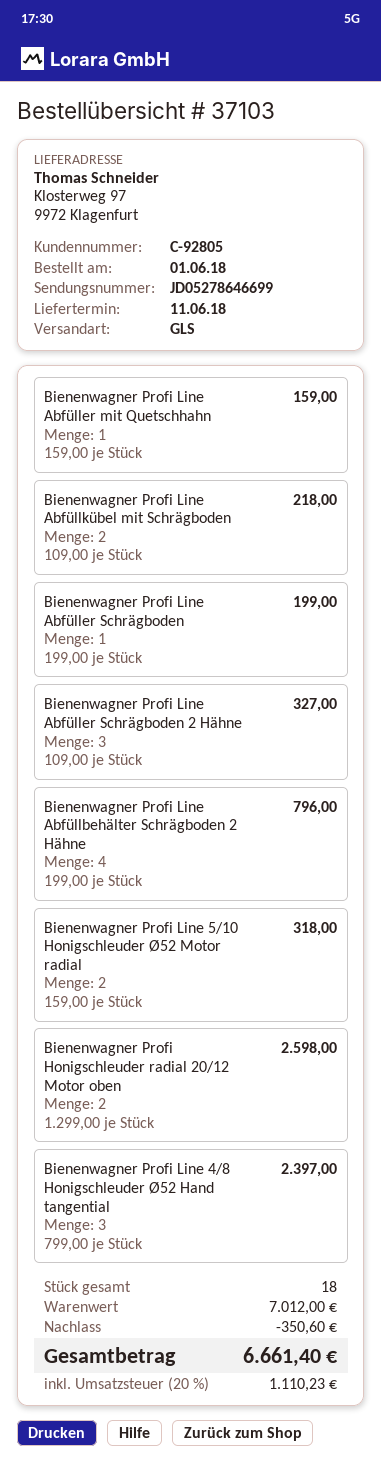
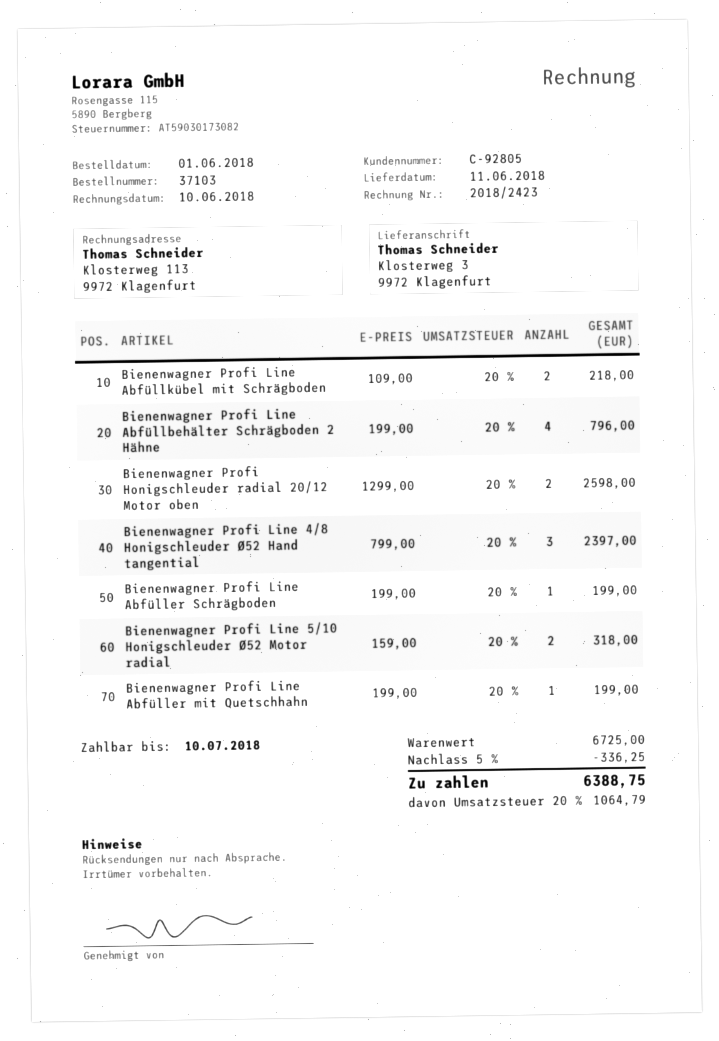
ship to: Klosterweg 97, 9972 Klagenfurt -> Klosterweg 3, 9972 Klagenfurt
Bienenwagner Profi Line Abfüller mit Quetschhahn: 1 x 159.00 = 159.00 -> 1 x 199.00 = 199.00
Bienenwagner Profi Line Abfüller Schrägboden 2 Hähne: 3 x 109.00 = 327.00 -> none
subtotal: 7012.00 -> 6725.00
discount: 350.60 -> 336.25
tax: 20% = 1110.23 -> 20% = 1064.79
total: 6661.40 -> 6388.75

